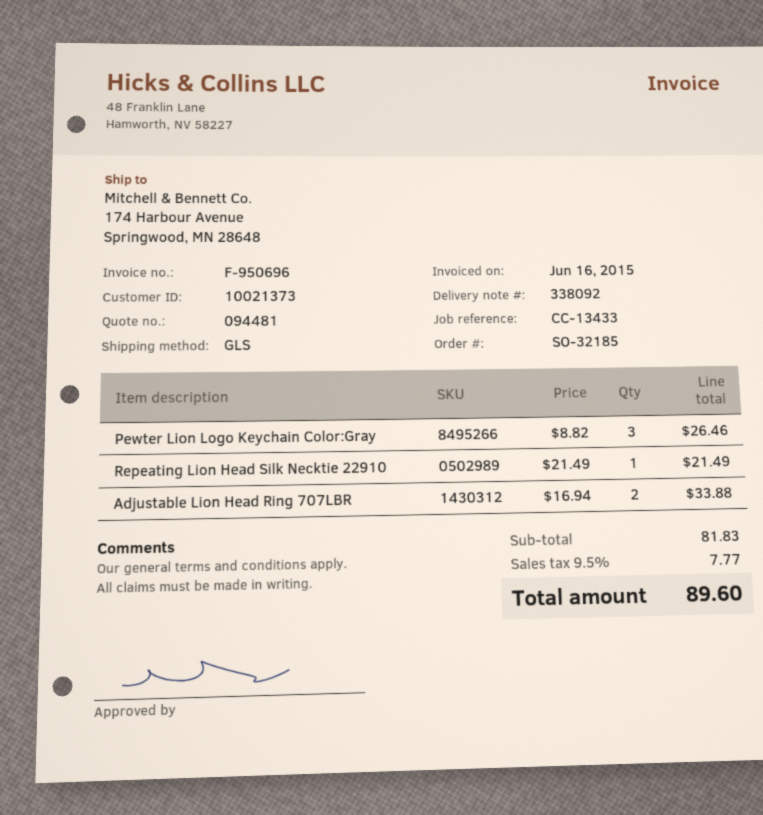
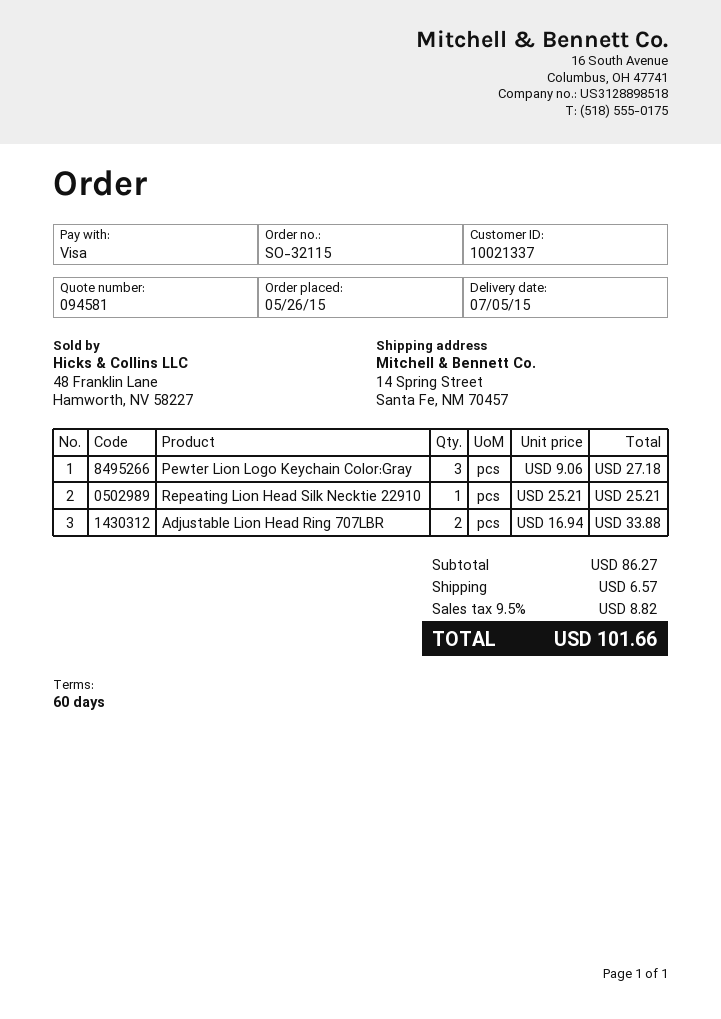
quote number: 094481 -> 094581
order number: SO-32185 -> SO-32115
customer number: 10021373 -> 10021337
ship to: 174 Harbour Avenue, Springwood, MN 28648 -> 14 Spring Street, Santa Fe, NM 70457
Pewter Lion Logo Keychain Color:Gray: 3 x 8.82 = 26.46 -> 3 x 9.06 = 27.18
Repeating Lion Head Silk Necktie 22910: 1 x 21.49 = 21.49 -> 1 x 25.21 = 25.21
subtotal: 81.83 -> 86.27
shipping: none -> 6.57
tax: 9.5% = 7.77 -> 9.5% = 8.82
total: 89.60 -> 101.66

